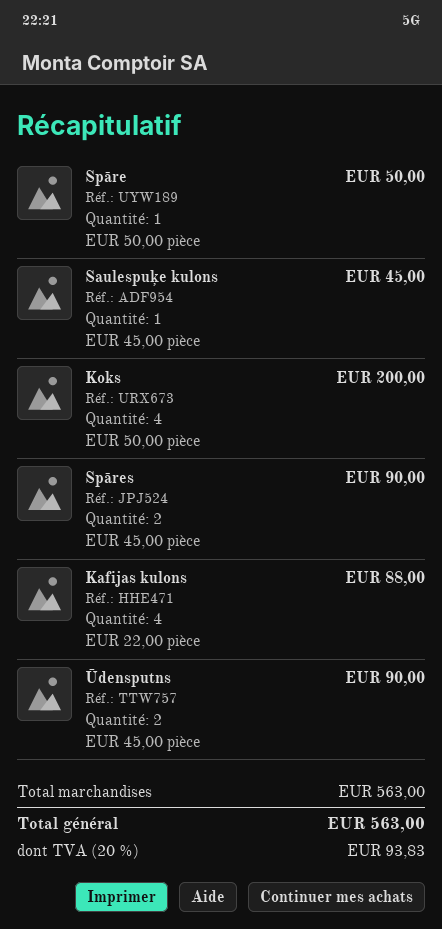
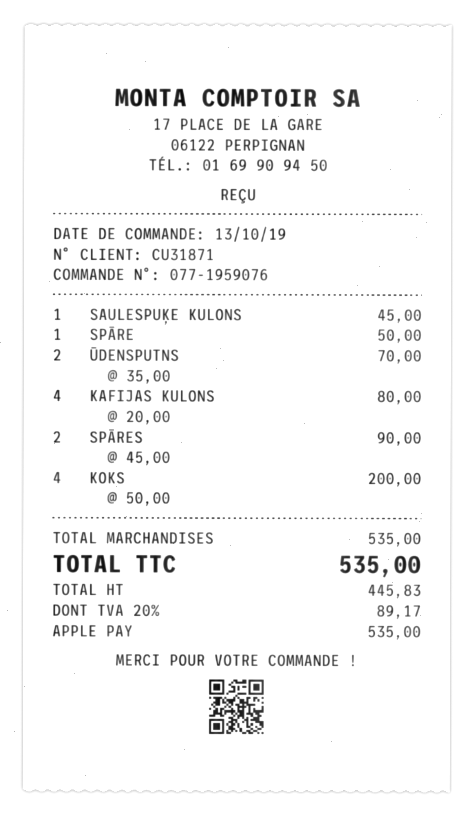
Kafijas kulons: 4 x 22.00 = 88.00 -> 4 x 20.00 = 80.00
Ūdensputns: 2 x 45.00 = 90.00 -> 2 x 35.00 = 70.00
subtotal: 563.00 -> 535.00
tax: 20% = 93.83 -> 20% = 89.17
total: 563.00 -> 535.00

